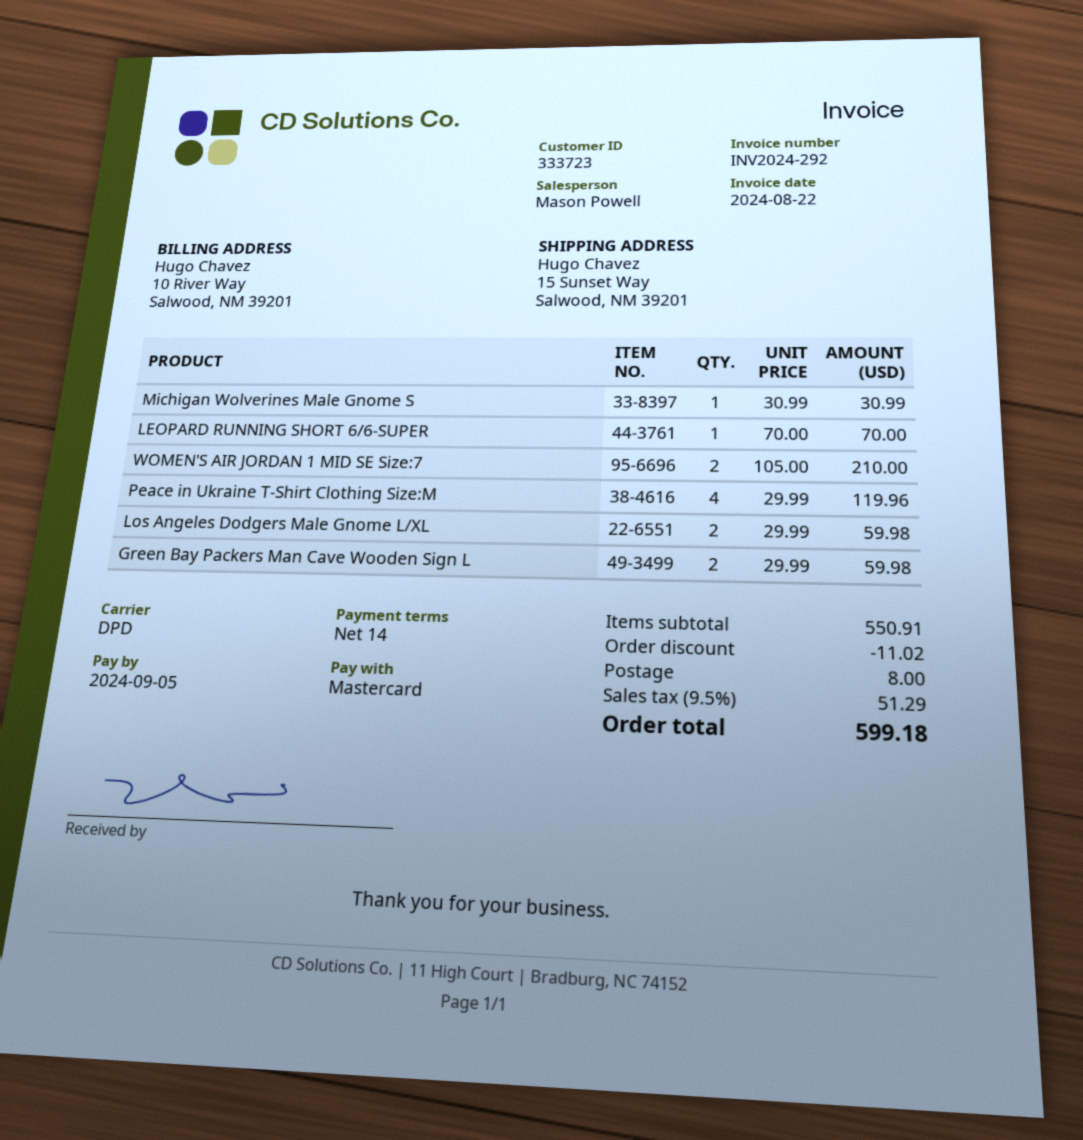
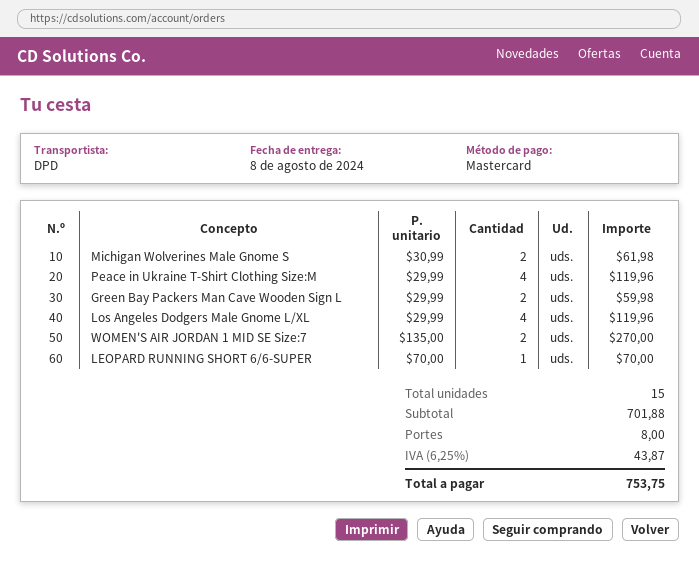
Michigan Wolverines Male Gnome S: 1 x 30.99 = 30.99 -> 2 x 30.99 = 61.98
WOMEN'S AIR JORDAN 1 MID SE Size:7: 2 x 105.00 = 210.00 -> 2 x 135.00 = 270.00
Los Angeles Dodgers Male Gnome L/XL: 2 x 29.99 = 59.98 -> 4 x 29.99 = 119.96
subtotal: 550.91 -> 701.88
discount: 11.02 -> none
tax: 9.5% = 51.29 -> 6.25% = 43.87
total: 599.18 -> 753.75

